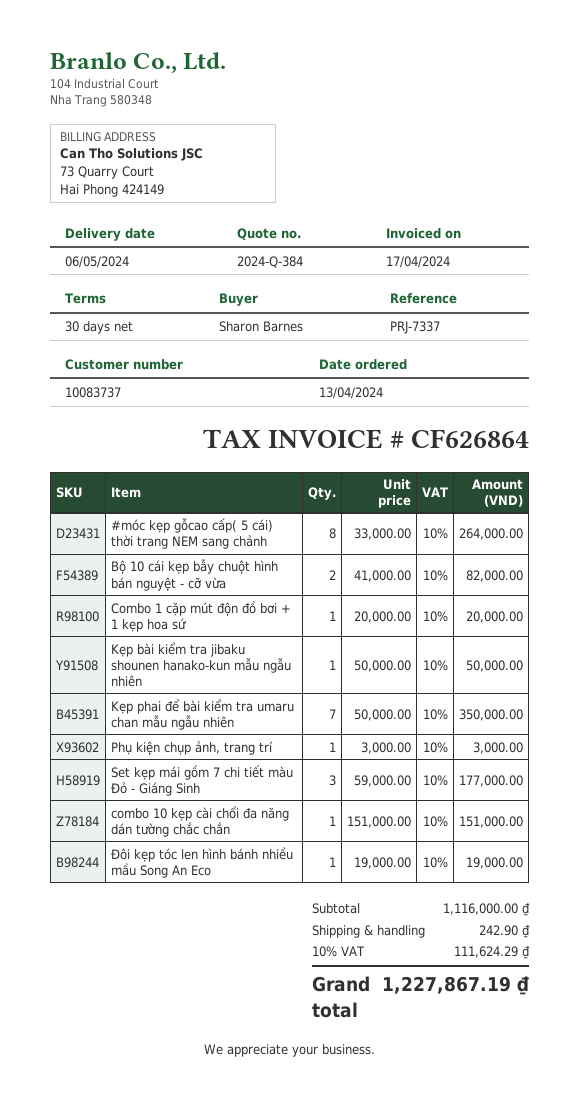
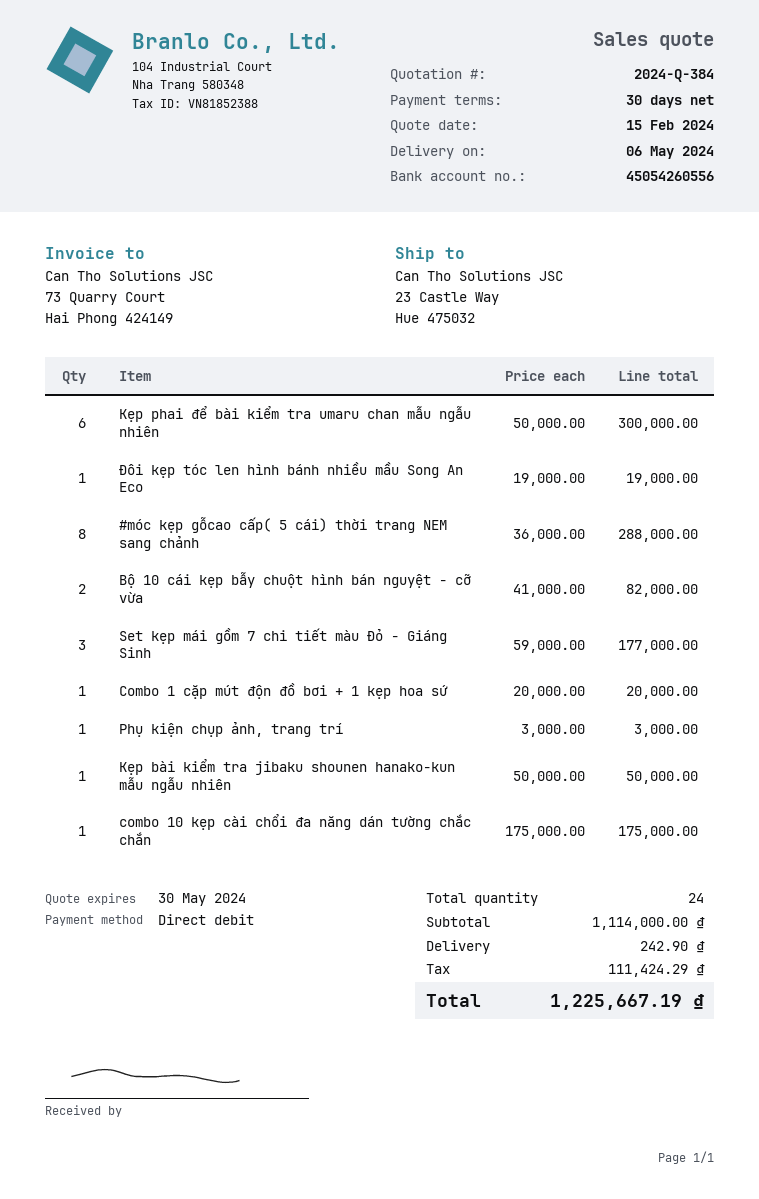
#móc kẹp gỗcao cấp( 5 cái) thời trang NEM sang chảnh: 8 x 33000.00 = 264000.00 -> 8 x 36000.00 = 288000.00
Kẹp phai để bài kiểm tra umaru chan mẫu ngẫu nhiên: 7 x 50000.00 = 350000.00 -> 6 x 50000.00 = 300000.00
combo 10 kẹp cài chổi đa năng dán tường chắc chắn: 1 x 151000.00 = 151000.00 -> 1 x 175000.00 = 175000.00
subtotal: 1116000.00 -> 1114000.00
tax: 111624.29 -> 111424.29
total: 1227867.19 -> 1225667.19

